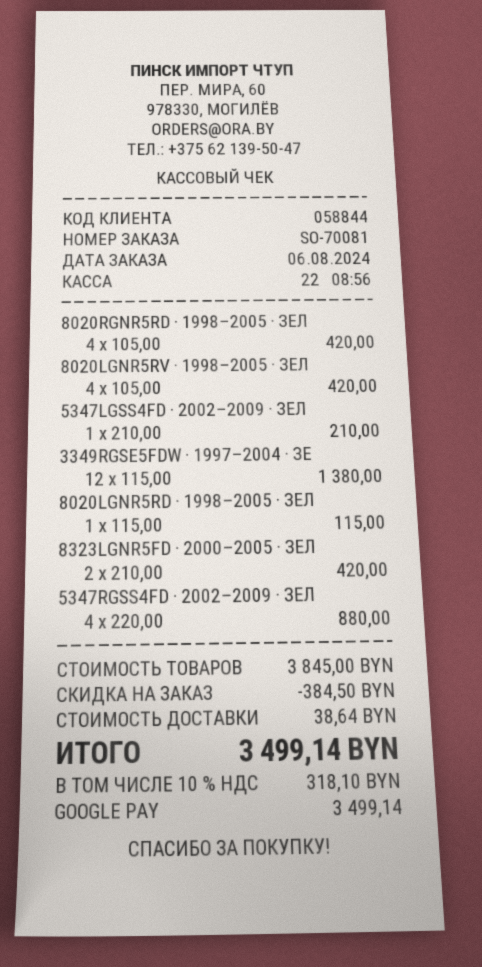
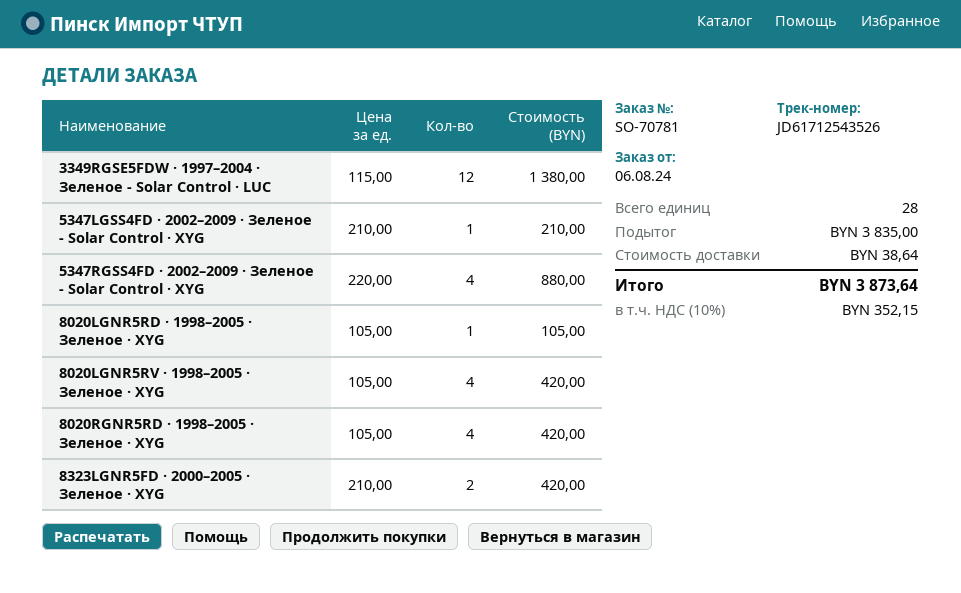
order number: SO-70081 -> SO-70781
8020LGNR5RD · 1998–2005 · ЗЕЛ: 1 x 115.00 = 115.00 -> 1 x 105.00 = 105.00
subtotal: 3845.00 -> 3835.00
discount: 384.50 -> none
tax: 10% = 318.10 -> 10% = 352.15
total: 3499.14 -> 3873.64

